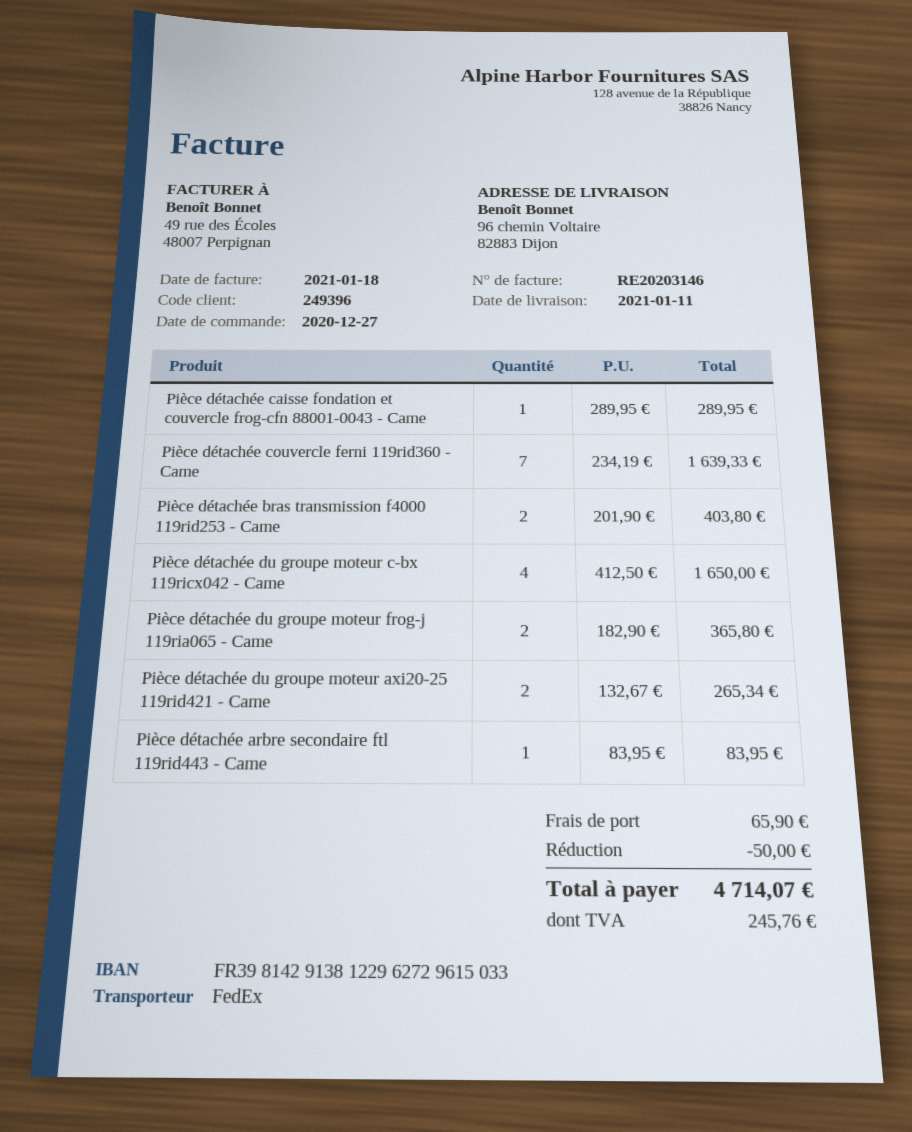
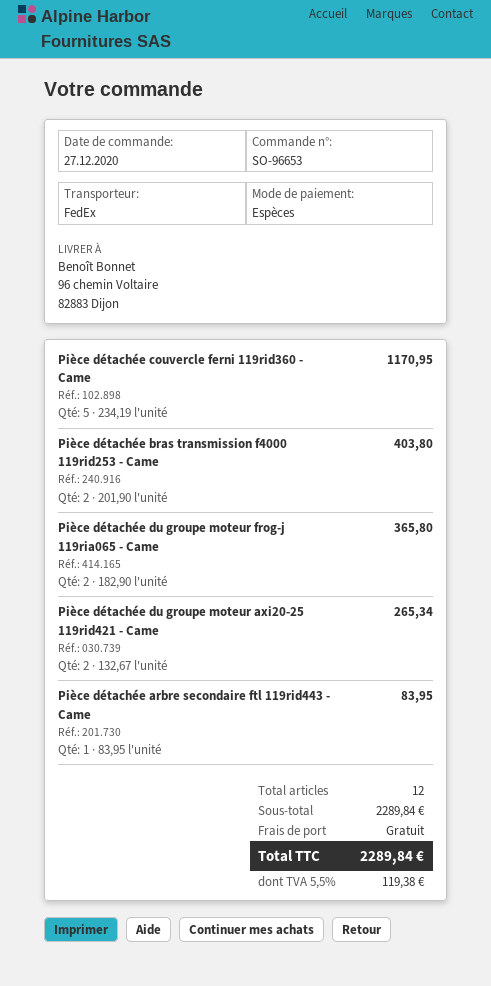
Pièce détachée caisse fondation et couvercle frog-cfn 88001-0043 - Came: 1 x 289.95 = 289.95 -> none
Pièce détachée couvercle ferni 119rid360 - Came: 7 x 234.19 = 1639.33 -> 5 x 234.19 = 1170.95
Pièce détachée du groupe moteur c-bx 119ricx042 - Came: 4 x 412.50 = 1650.00 -> none
discount: 50.00 -> none
shipping: 65.90 -> 0.00
tax: 245.76 -> 119.38
total: 4714.07 -> 2289.84

